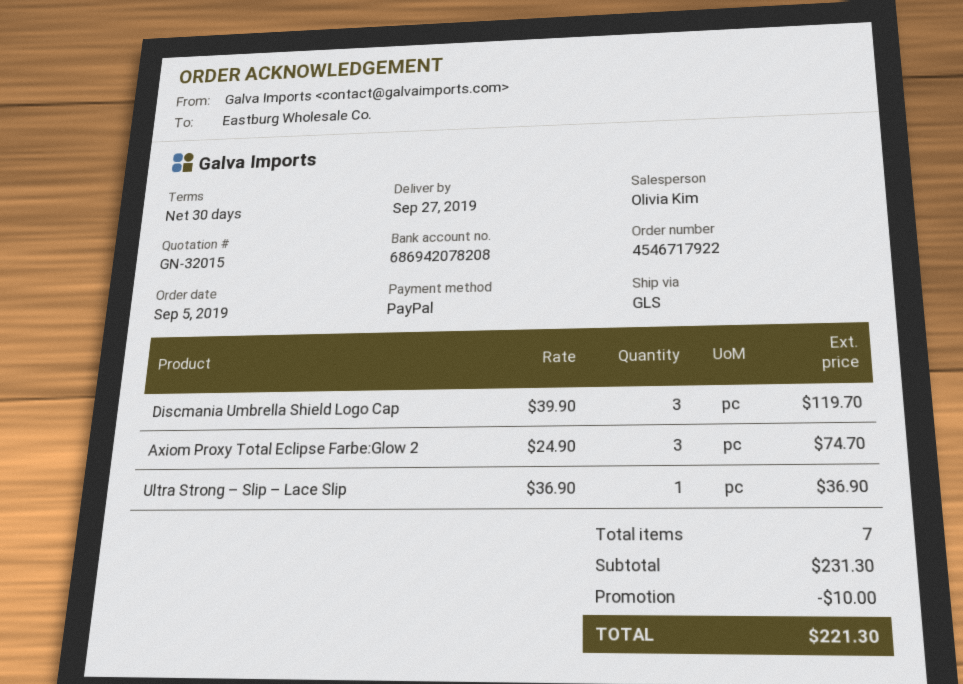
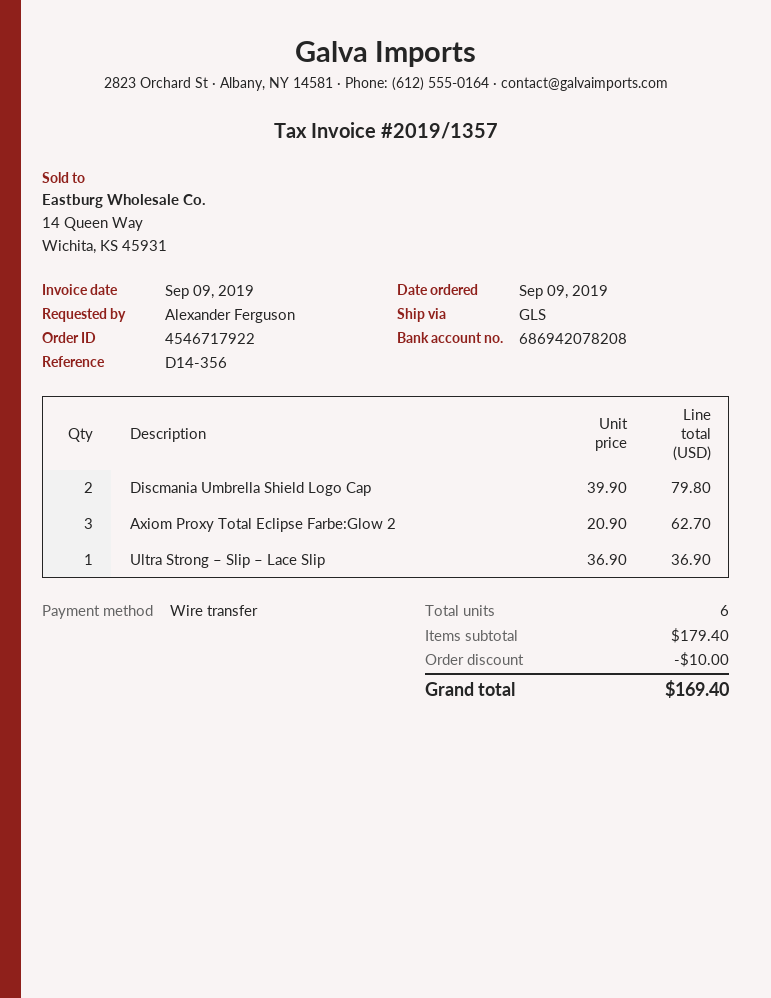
order date: 2019-09-05 -> 2019-09-09
payment method: PayPal -> bank transfer
Discmania Umbrella Shield Logo Cap: 3 x 39.90 = 119.70 -> 2 x 39.90 = 79.80
Axiom Proxy Total Eclipse Farbe:Glow 2: 3 x 24.90 = 74.70 -> 3 x 20.90 = 62.70
total quantity: 7 -> 6
subtotal: 231.30 -> 179.40
total: 221.30 -> 169.40

